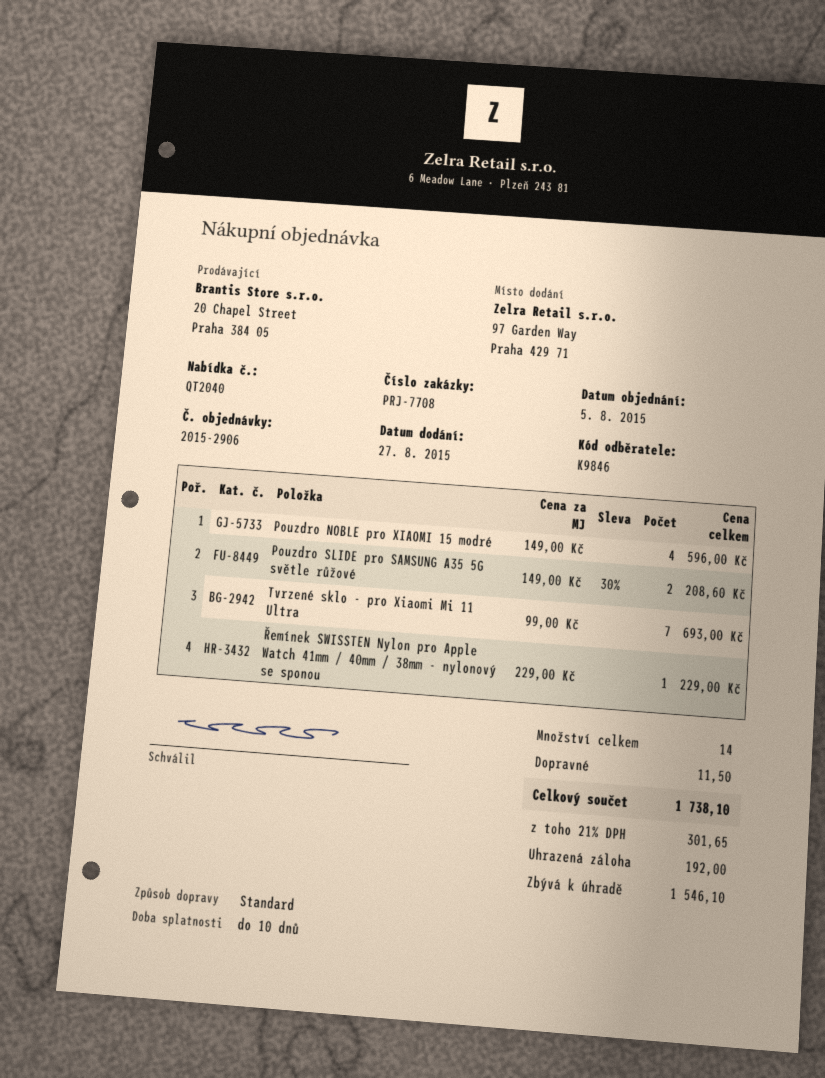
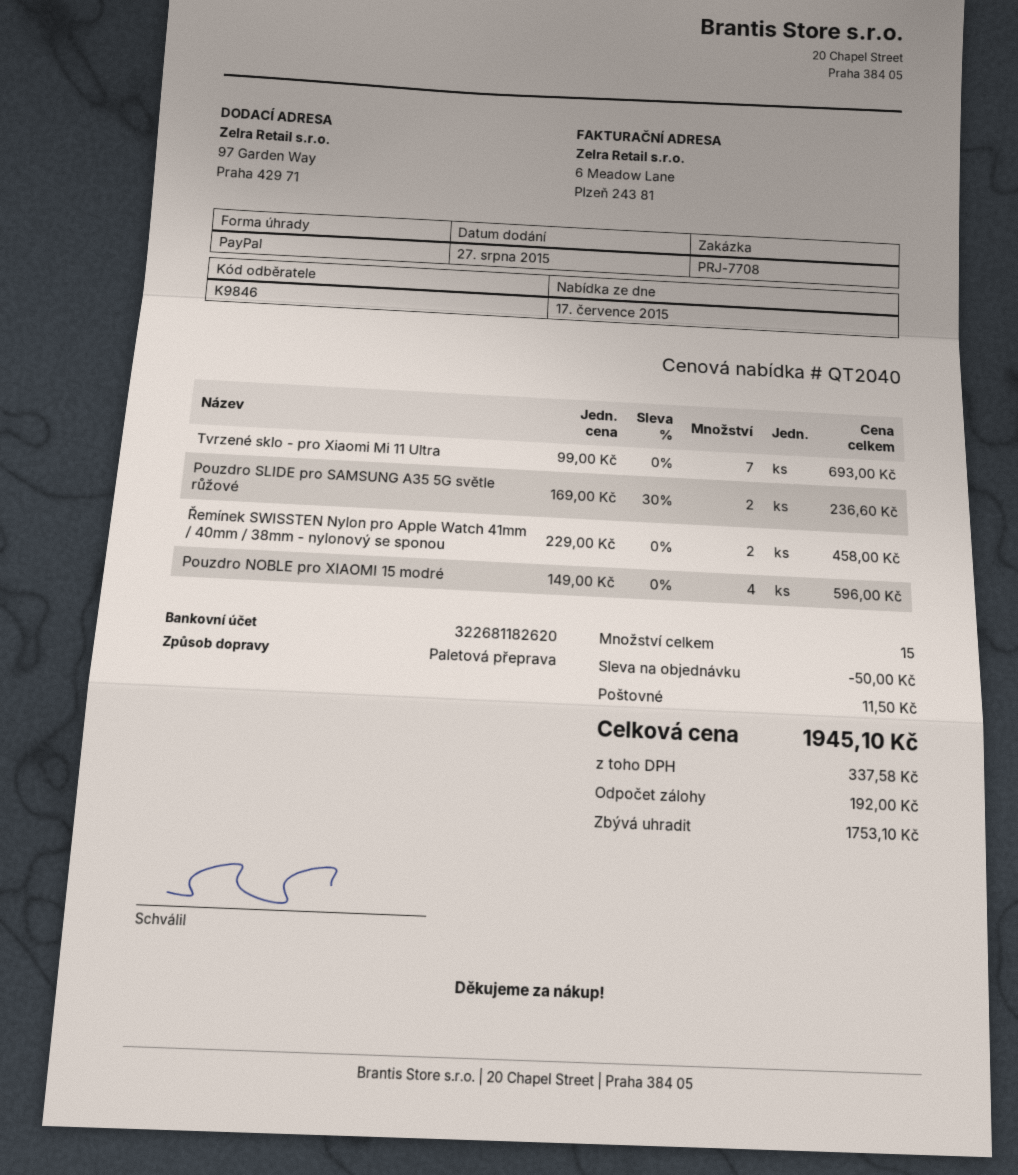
shipping method: standard -> pallet freight
Pouzdro SLIDE pro SAMSUNG A35 5G světle růžové: 2 x 149.00 - 30% = 208.60 -> 2 x 169.00 - 30% = 236.60
Řemínek SWISSTEN Nylon pro Apple Watch 41mm / 40mm / 38mm - nylonový se sponou: 1 x 229.00 = 229.00 -> 2 x 229.00 = 458.00
total quantity: 14 -> 15
discount: none -> 50.00
tax: 301.65 -> 337.58
total: 1738.10 -> 1945.10
balance: 1546.10 -> 1753.10

